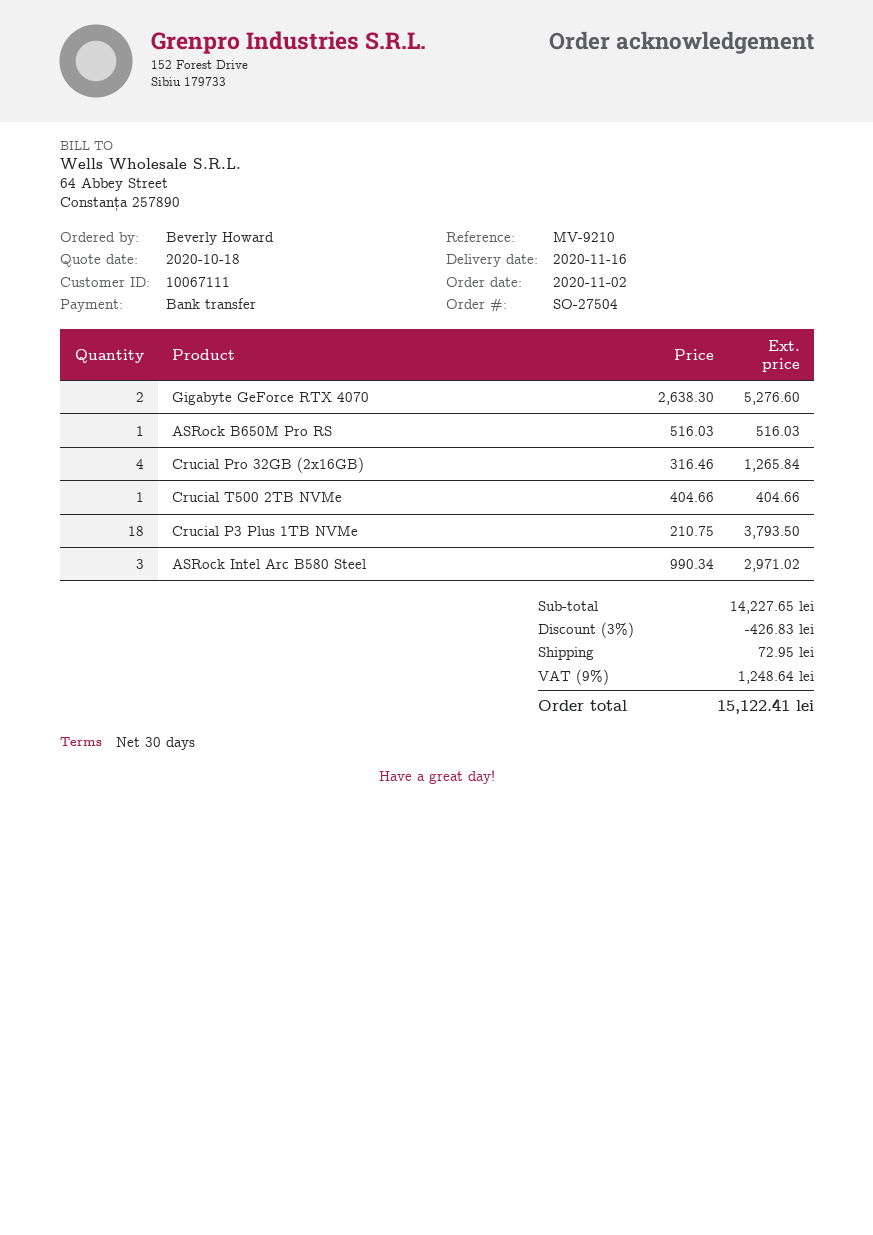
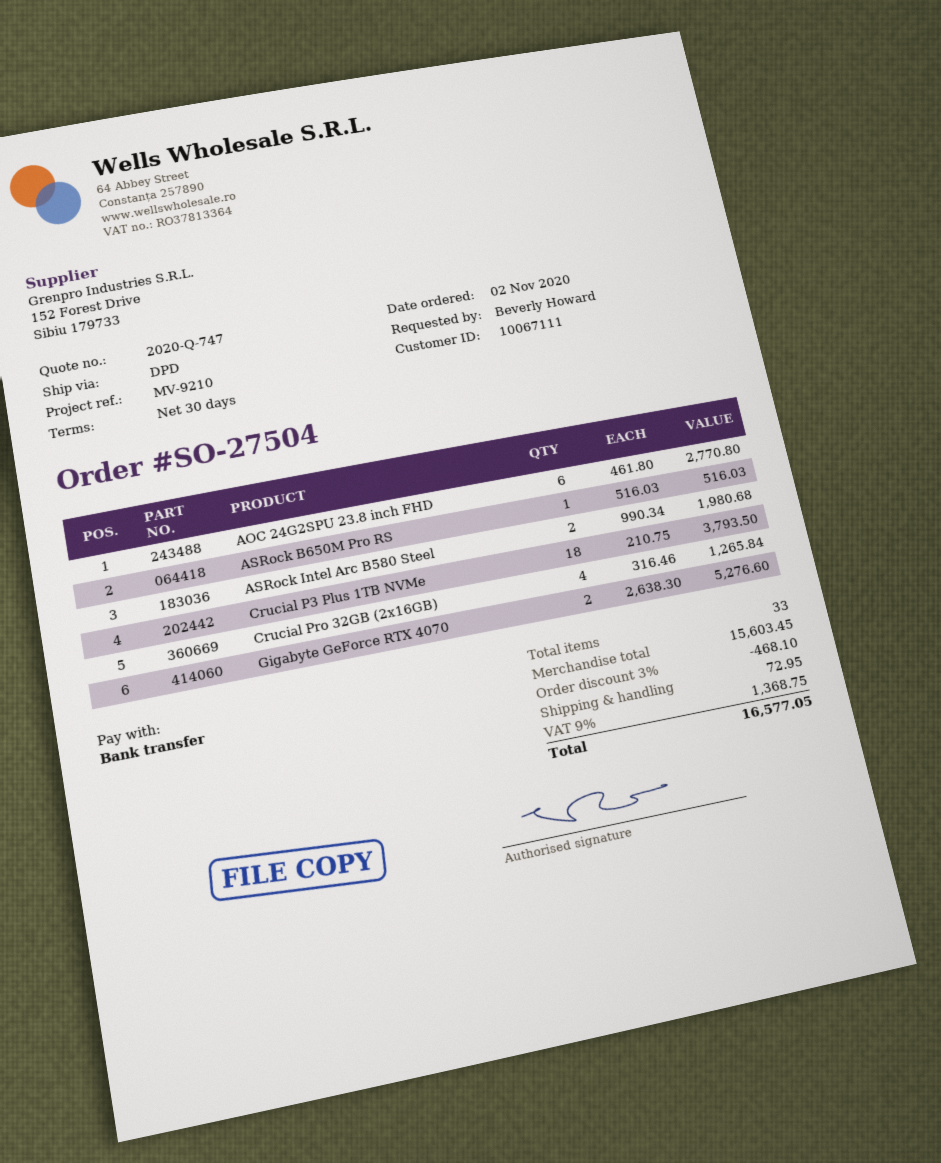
Crucial T500 2TB NVMe: 1 x 404.66 = 404.66 -> none
ASRock Intel Arc B580 Steel: 3 x 990.34 = 2971.02 -> 2 x 990.34 = 1980.68
AOC 24G2SPU 23.8 inch FHD: none -> 6 x 461.80 = 2770.80
subtotal: 14227.65 -> 15603.45
discount: 3% = 426.83 -> 3% = 468.10
tax: 9% = 1248.64 -> 9% = 1368.75
total: 15122.41 -> 16577.05

